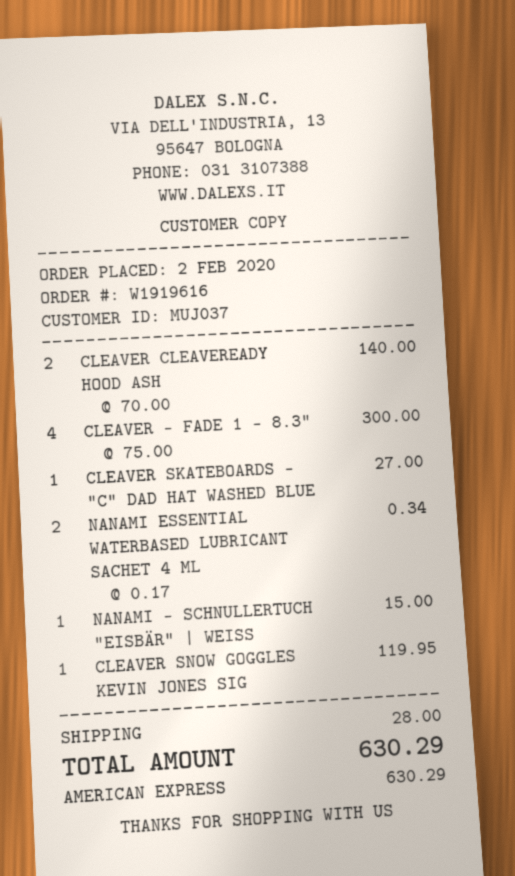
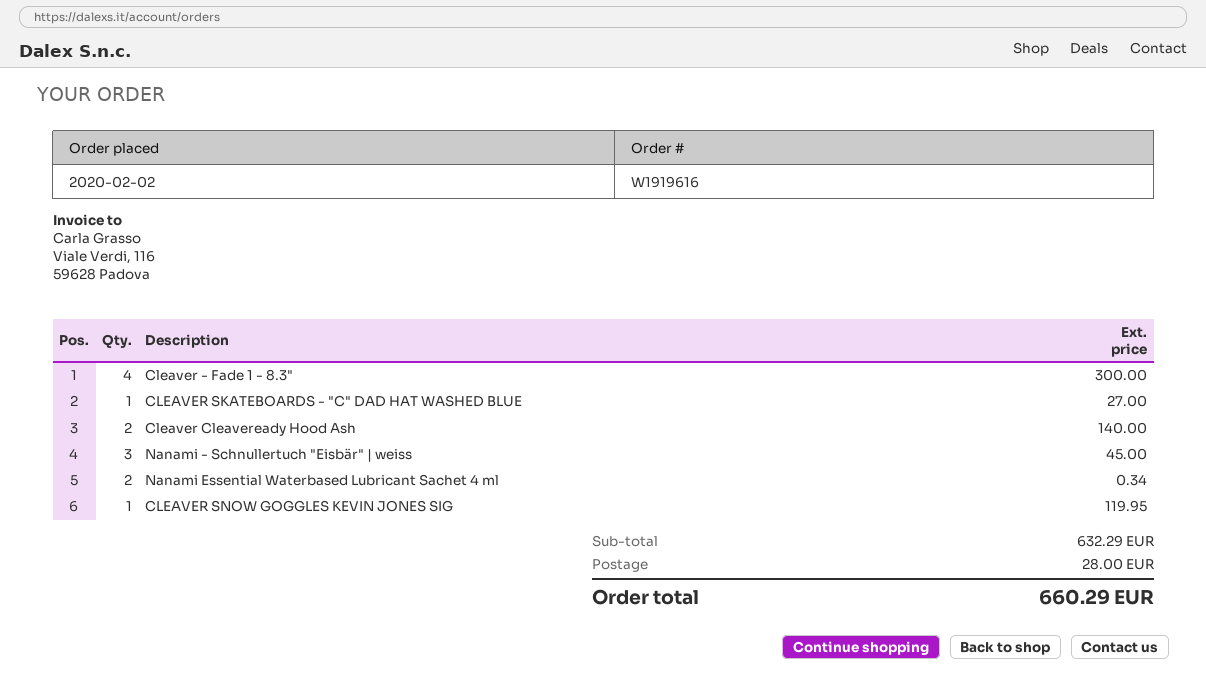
NANAMI - SCHNULLERTUCH "EISBÄR" | WEISS: 1 for 15.00 -> 3 for 45.00
total: 630.29 -> 660.29

